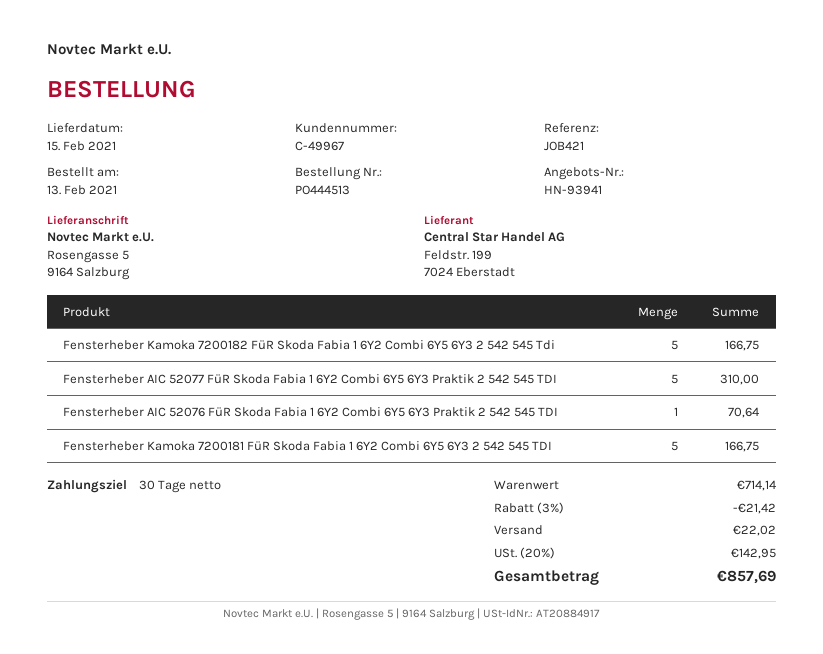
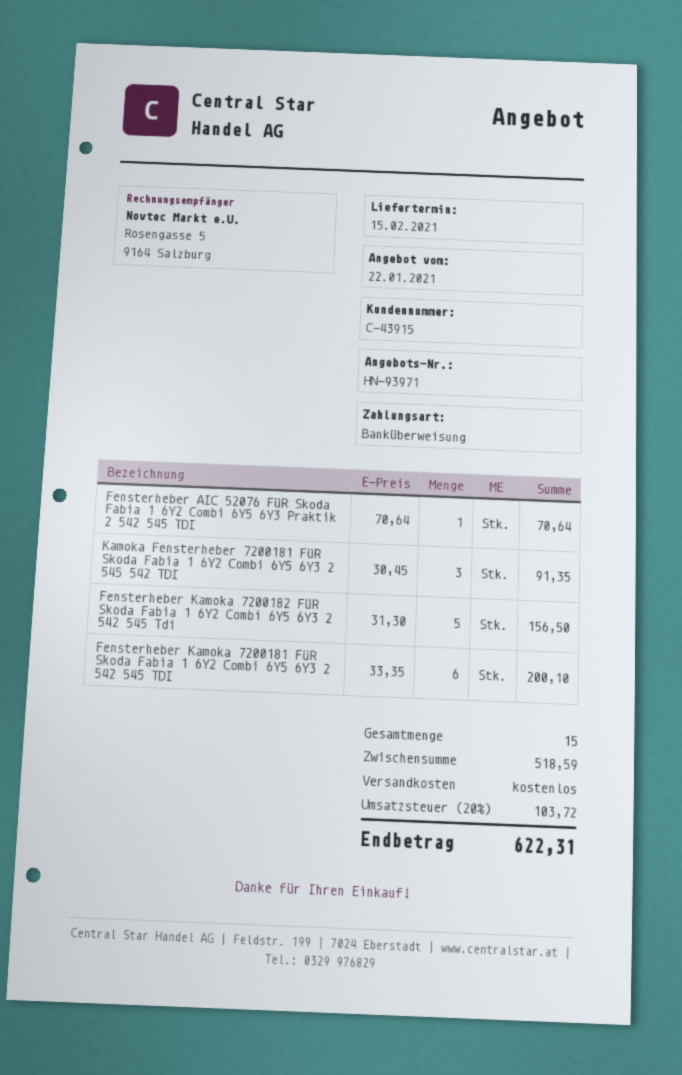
quote number: HN-93941 -> HN-93971
customer number: C-49967 -> C-43915
Fensterheber Kamoka 7200182 FüR Skoda Fabia 1 6Y2 Combi 6Y5 6Y3 2 542 545 Tdi: 5 for 166.75 -> 5 for 156.50
Fensterheber AIC 52077 FüR Skoda Fabia 1 6Y2 Combi 6Y5 6Y3 Praktik 2 542 545 TDI: 5 for 310.00 -> none
Fensterheber Kamoka 7200181 FüR Skoda Fabia 1 6Y2 Combi 6Y5 6Y3 2 542 545 TDI: 5 for 166.75 -> 6 for 200.10
Kamoka Fensterheber 7200181 FüR Skoda Fabia 1 6Y2 Combi 6Y5 6Y3 2 545 542 TDI: none -> 3 for 91.35
subtotal: 714.14 -> 518.59
discount: 3% = 21.42 -> none
shipping: 22.02 -> 0.00
tax: 20% = 142.95 -> 20% = 103.72
total: 857.69 -> 622.31

